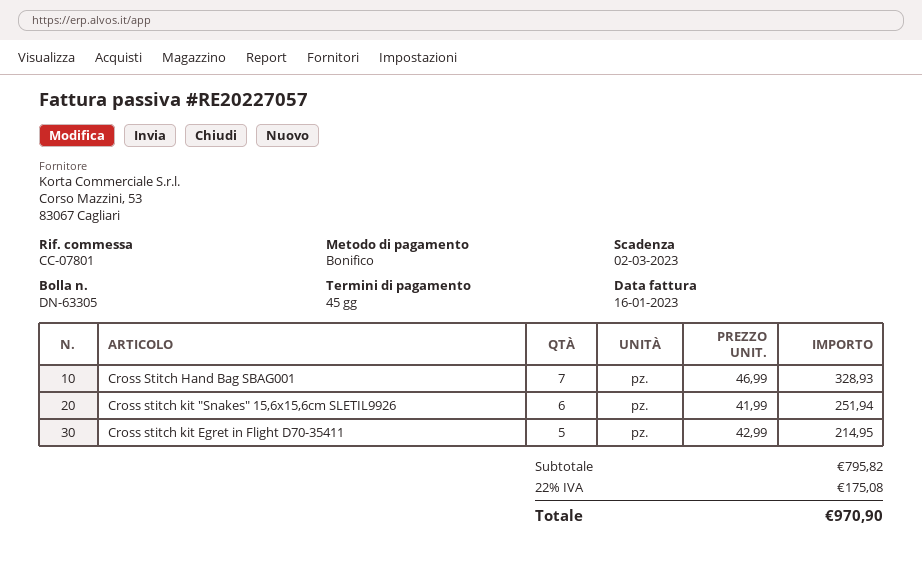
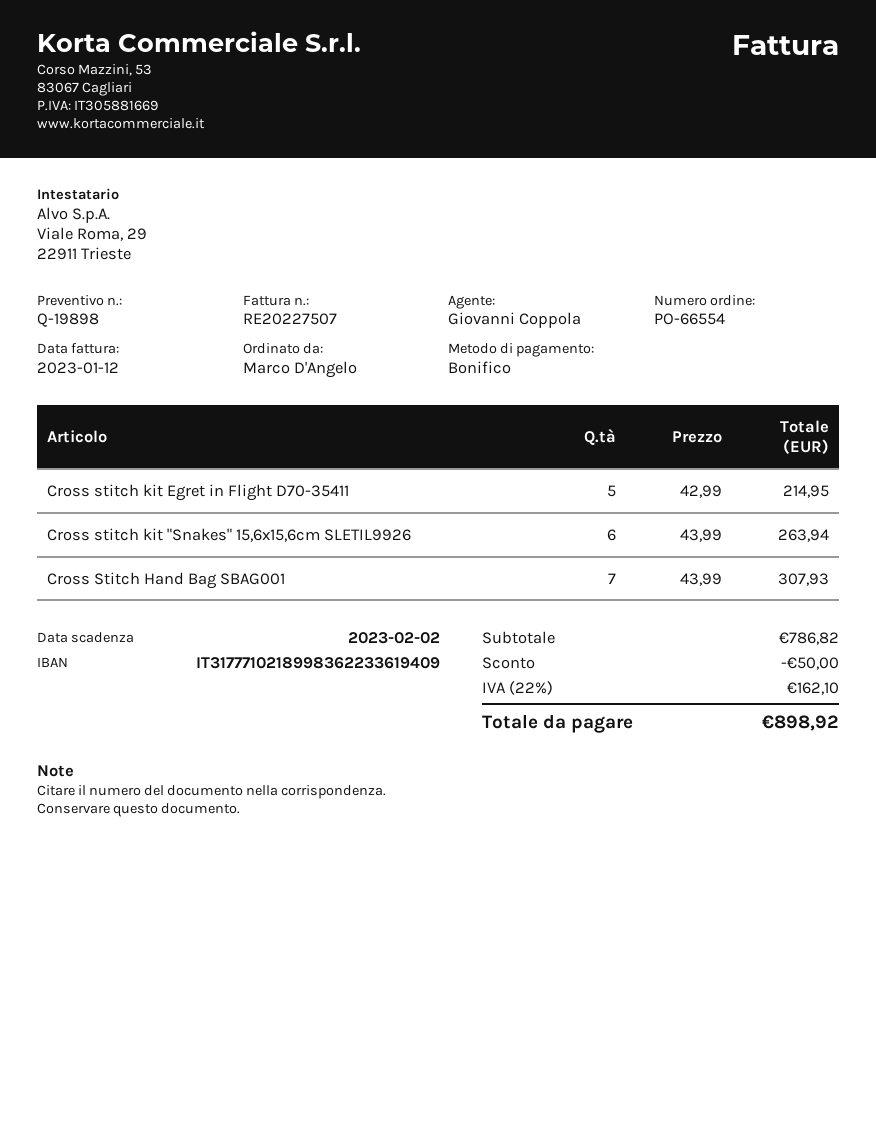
invoice number: RE20227057 -> RE20227507
invoice date: 2023-01-16 -> 2023-01-12
due date: 2023-03-02 -> 2023-02-02
Cross Stitch Hand Bag SBAG001: 7 x 46.99 = 328.93 -> 7 x 43.99 = 307.93
Cross stitch kit "Snakes" 15,6x15,6cm SLETIL9926: 6 x 41.99 = 251.94 -> 6 x 43.99 = 263.94
subtotal: 795.82 -> 786.82
discount: none -> 50.00
tax: 22% = 175.08 -> 22% = 162.10
total: 970.90 -> 898.92

